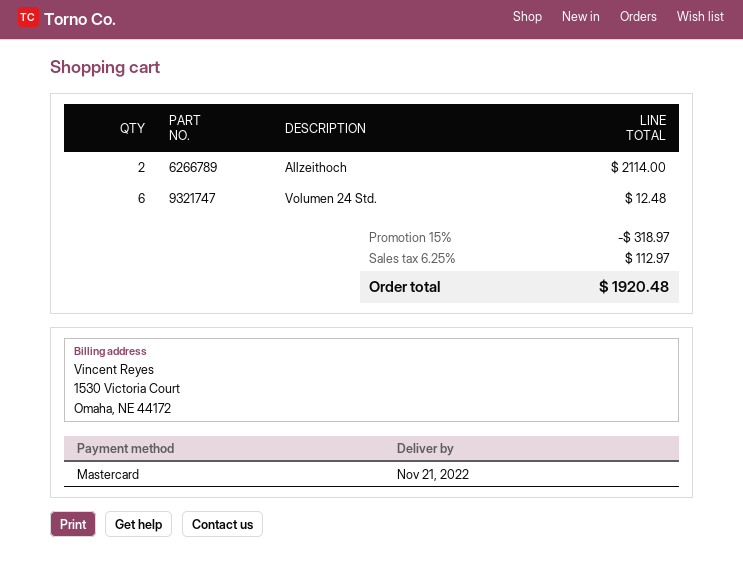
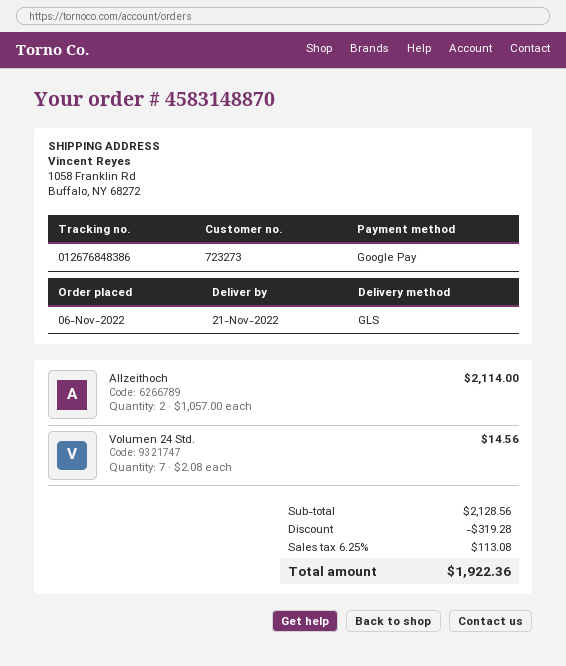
payment method: Mastercard -> Google Pay
Volumen 24 Std.: 6 for 12.48 -> 7 for 14.56
discount: 318.97 -> 319.28
tax: 6.25% = 112.97 -> 6.25% = 113.08
total: 1920.48 -> 1922.36

